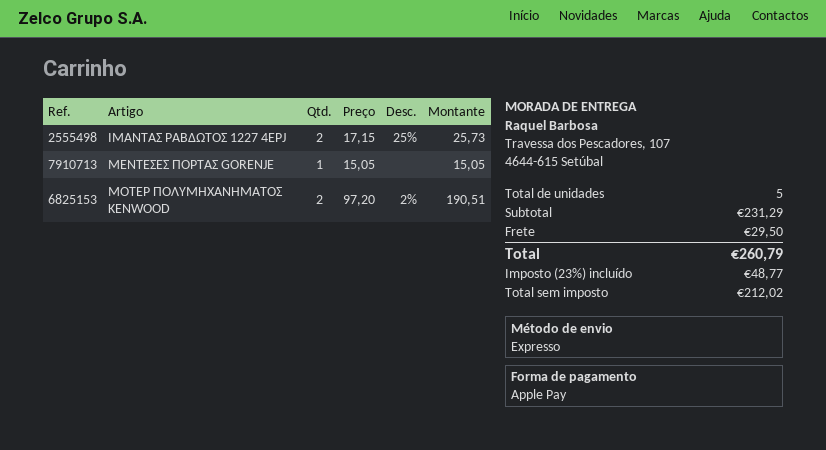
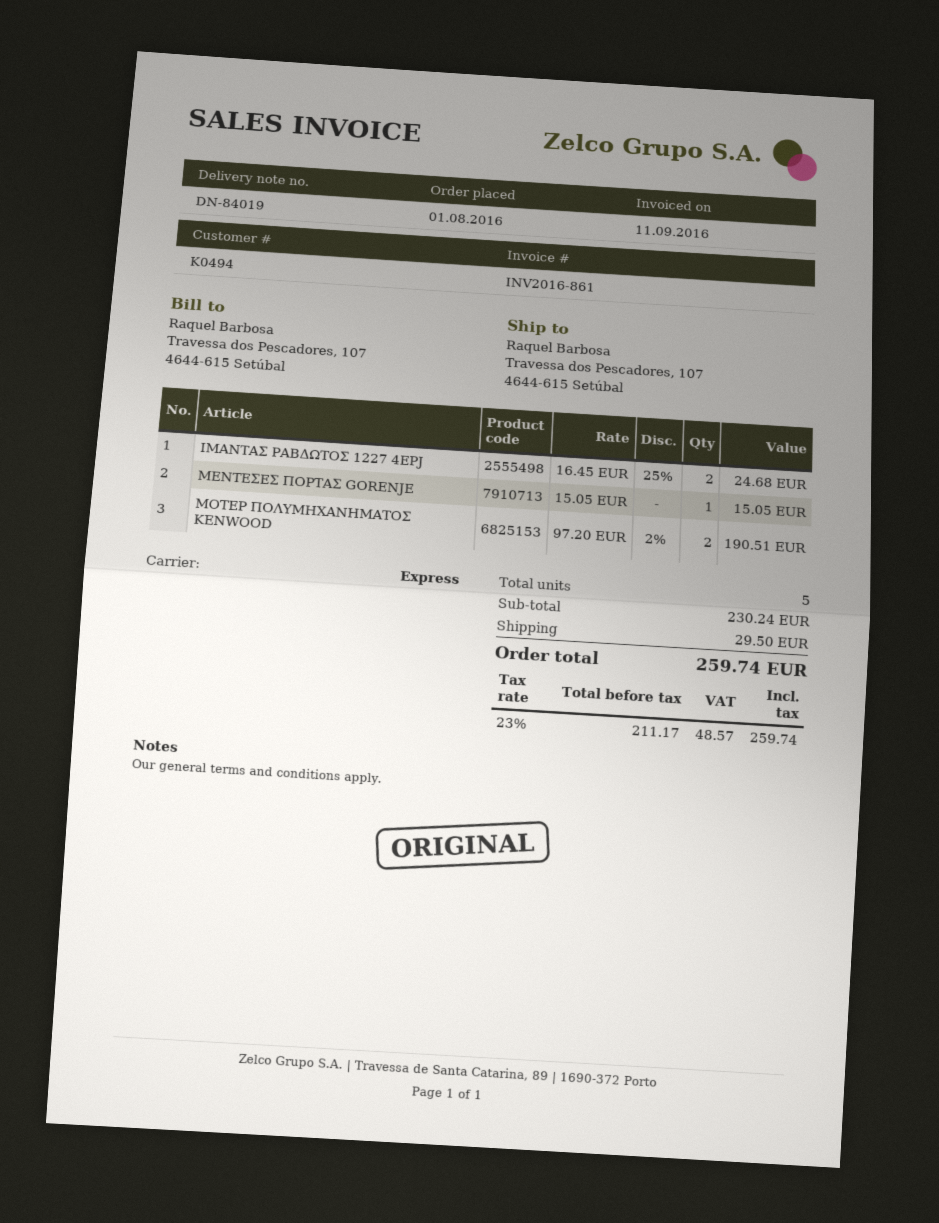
ΙΜΑΝΤΑΣ ΡΑΒΔΩΤΟΣ 1227 4EPJ: 2 x 17.15 - 25% = 25.73 -> 2 x 16.45 - 25% = 24.68
subtotal: 231.29 -> 230.24
net: 212.02 -> 211.17
tax: 23% = 48.77 -> 23% = 48.57
total: 260.79 -> 259.74

